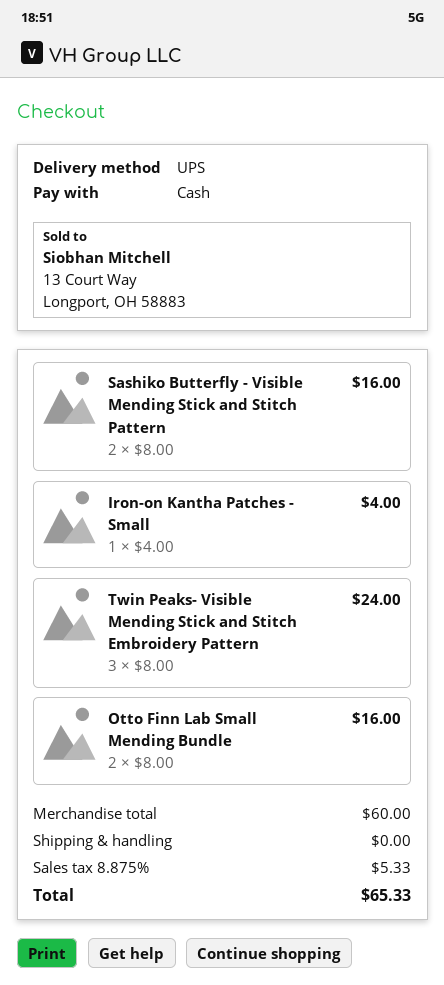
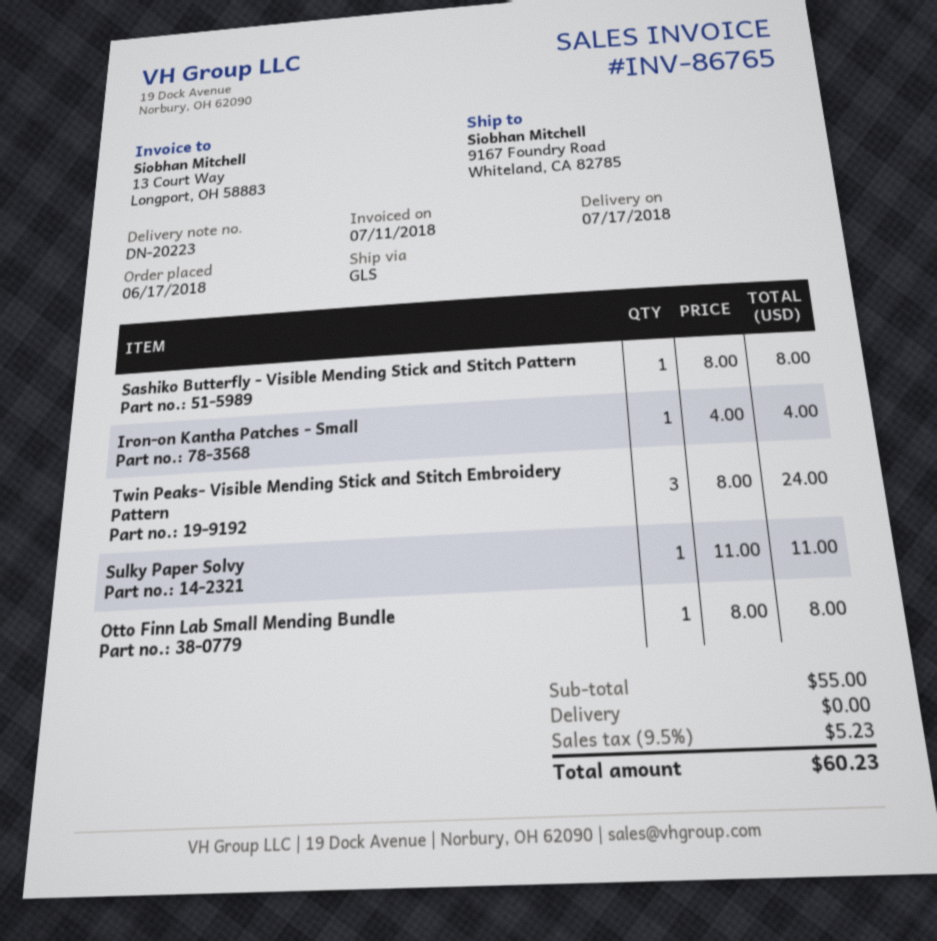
shipping method: UPS -> GLS
Sashiko Butterfly - Visible Mending Stick and Stitch Pattern: 2 x 8.00 = 16.00 -> 1 x 8.00 = 8.00
Otto Finn Lab Small Mending Bundle: 2 x 8.00 = 16.00 -> 1 x 8.00 = 8.00
Sulky Paper Solvy: none -> 1 x 11.00 = 11.00
subtotal: 60.00 -> 55.00
tax: 8.875% = 5.33 -> 9.5% = 5.23
total: 65.33 -> 60.23

